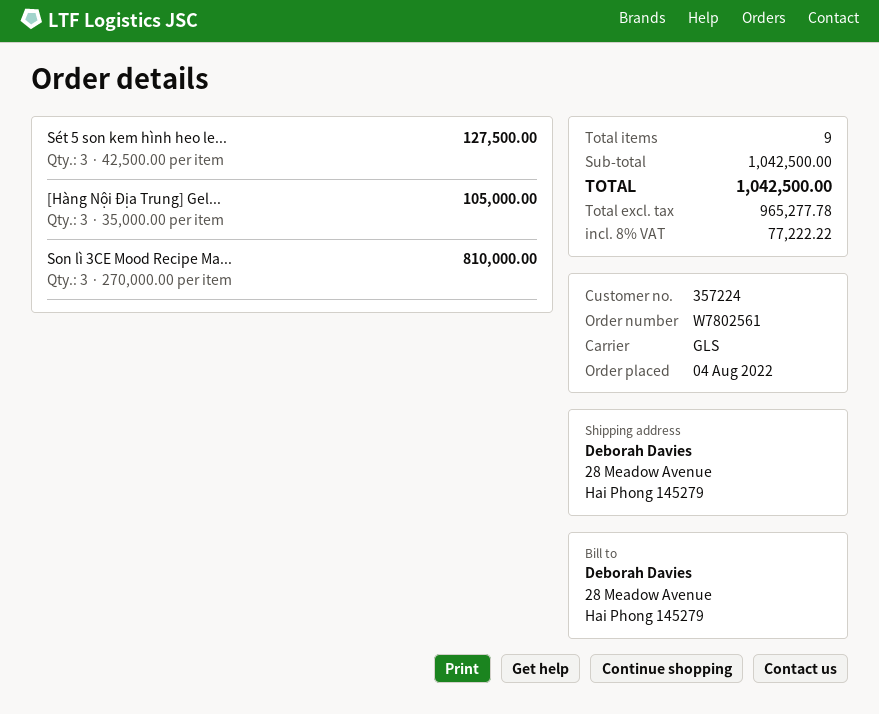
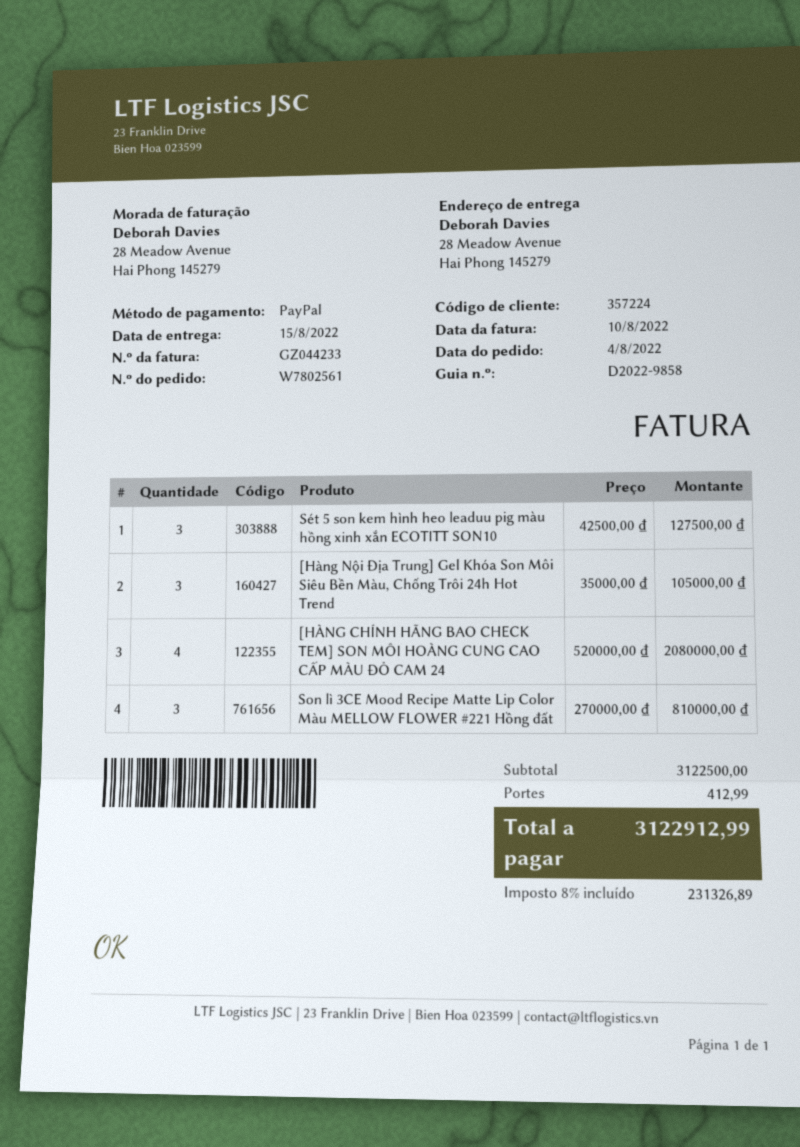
[HÀNG CHÍNH HÃNG BAO CHECK TEM] SON MÔI HOÀNG CUNG CAO CẤP MÀU ĐỎ CAM 24: none -> 4 x 520000.00 = 2080000.00
subtotal: 1042500.00 -> 3122500.00
shipping: none -> 412.99
tax: 8% = 77222.22 -> 8% = 231326.89
total: 1042500.00 -> 3122912.99

